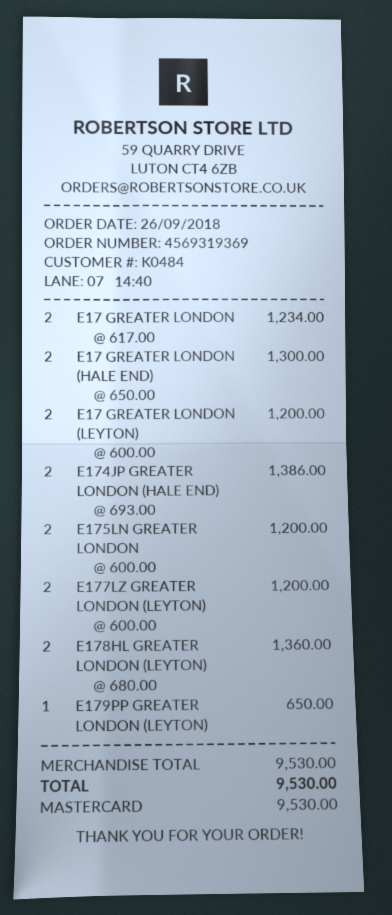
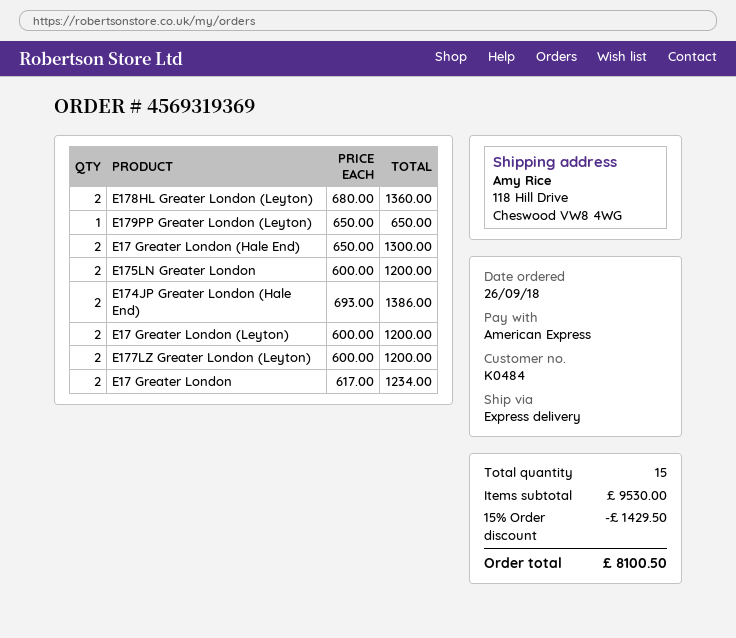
payment method: Mastercard -> American Express
discount: none -> 15% = 1429.50
total: 9530.00 -> 8100.50

